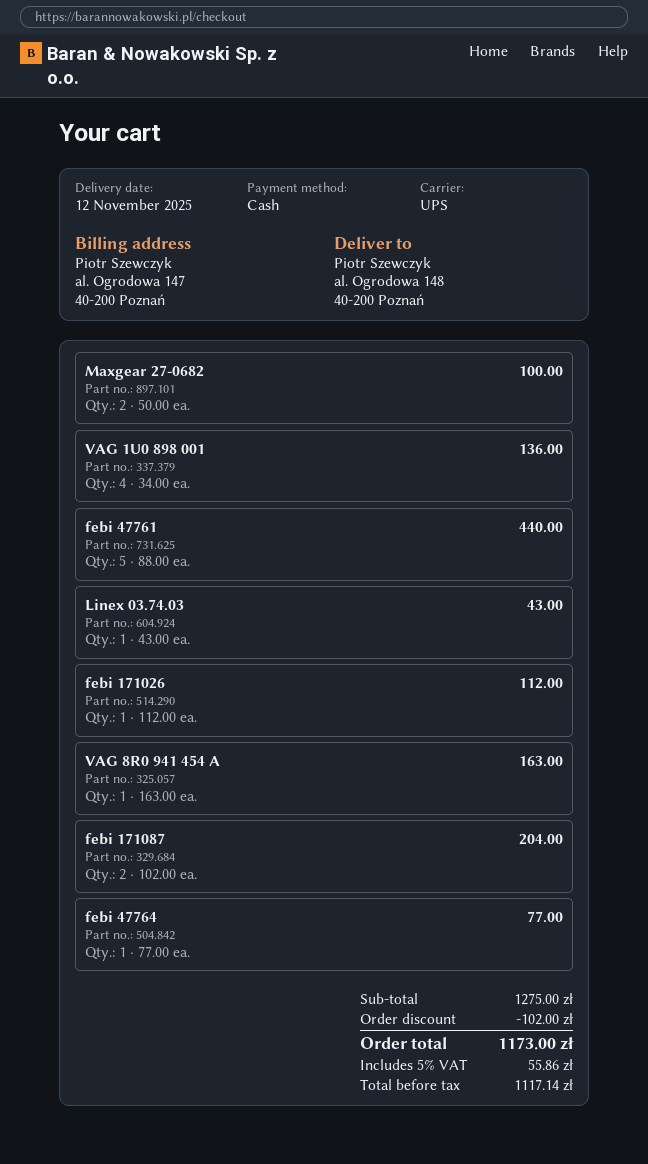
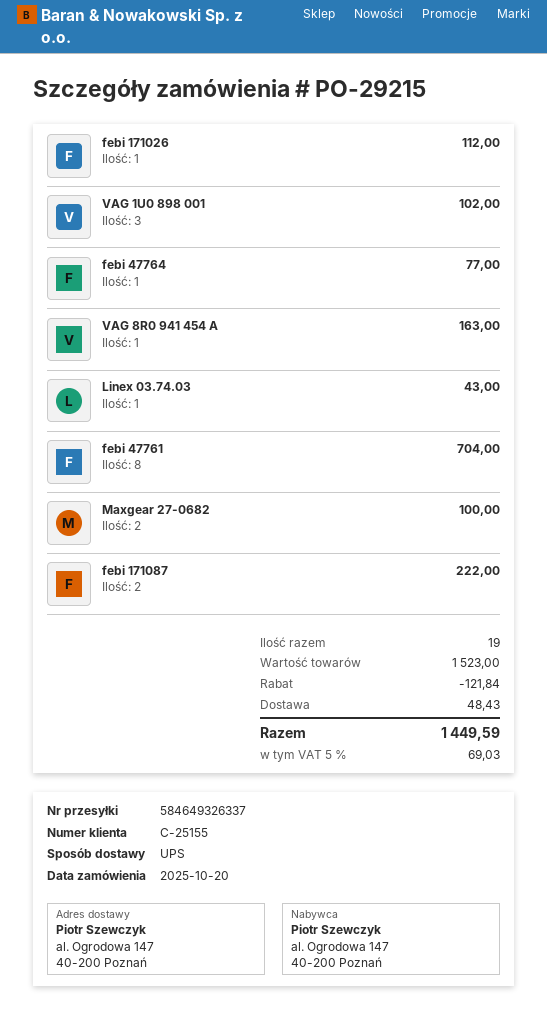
ship to: al. Ogrodowa 148, 40-200 Poznań -> al. Ogrodowa 147, 40-200 Poznań
VAG 1U0 898 001: 4 for 136.00 -> 3 for 102.00
febi 47761: 5 for 440.00 -> 8 for 704.00
febi 171087: 2 for 204.00 -> 2 for 222.00
subtotal: 1275.00 -> 1523.00
discount: 102.00 -> 121.84
shipping: none -> 48.43
tax: 5% = 55.86 -> 5% = 69.03
total: 1173.00 -> 1449.59

